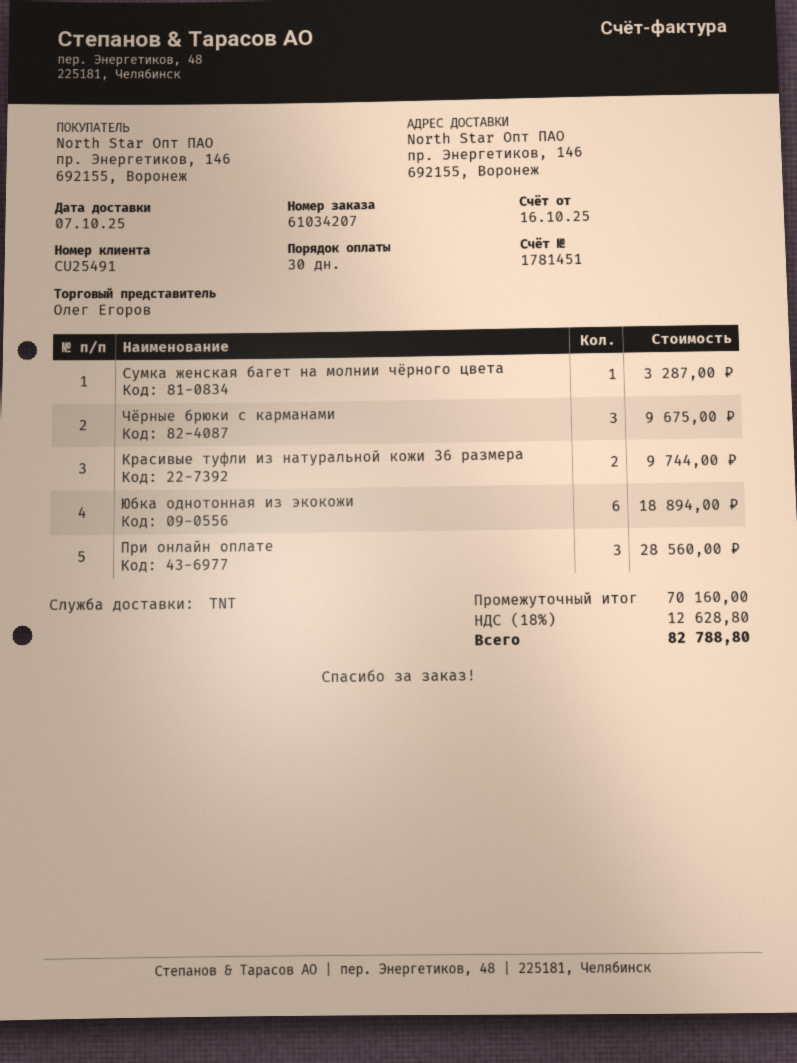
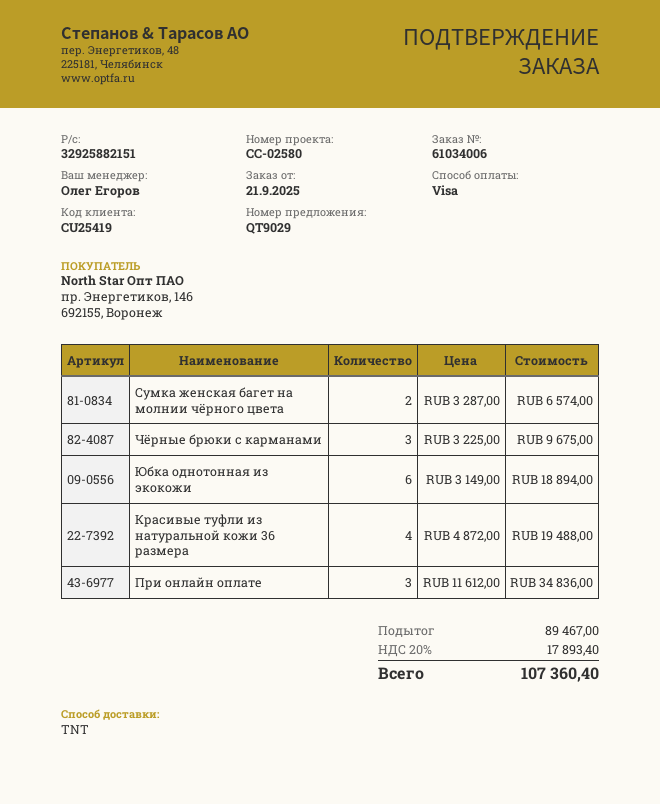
order number: 61034207 -> 61034006
customer number: CU25491 -> CU25419
Сумка женская багет на молнии чёрного цвета: 1 for 3287.00 -> 2 for 6574.00
Красивые туфли из натуральной кожи 36 размера: 2 for 9744.00 -> 4 for 19488.00
При онлайн оплате: 3 for 28560.00 -> 3 for 34836.00
subtotal: 70160.00 -> 89467.00
tax: 18% = 12628.80 -> 20% = 17893.40
total: 82788.80 -> 107360.40

